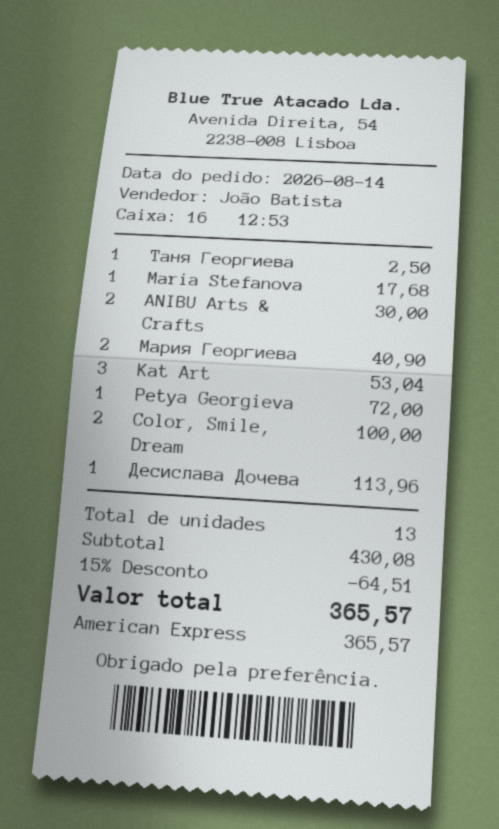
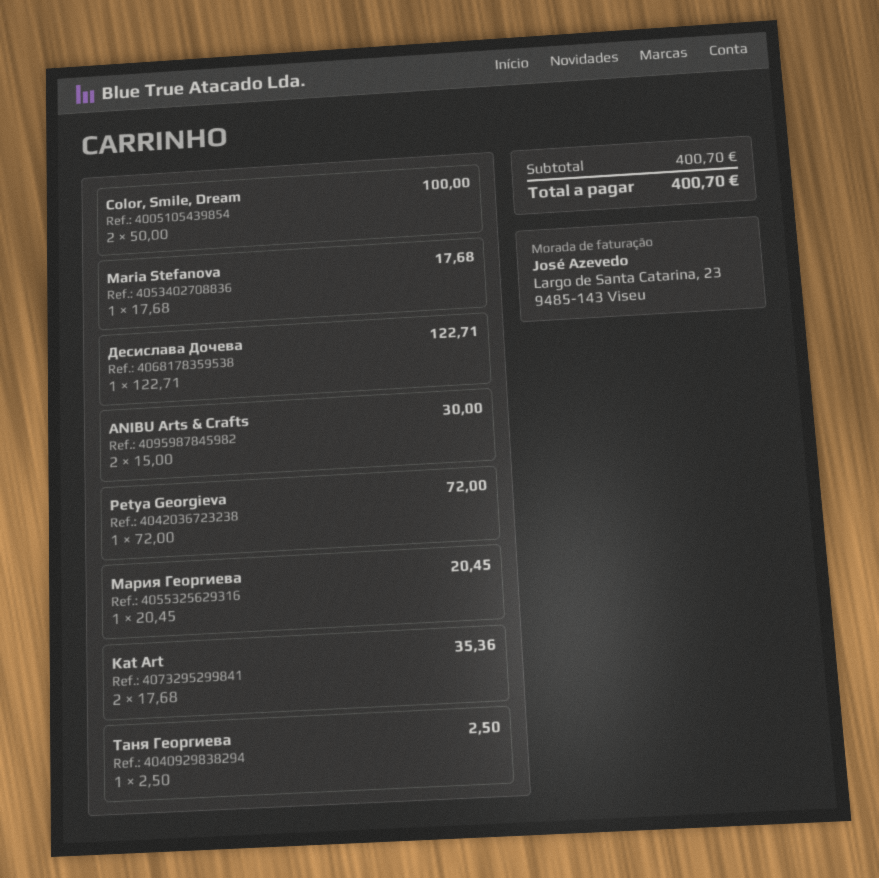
Мария Георгиева: 2 for 40.90 -> 1 for 20.45
Kat Art: 3 for 53.04 -> 2 for 35.36
Десислава Дочева: 1 for 113.96 -> 1 for 122.71
subtotal: 430.08 -> 400.70
discount: 15% = 64.51 -> none
total: 365.57 -> 400.70

